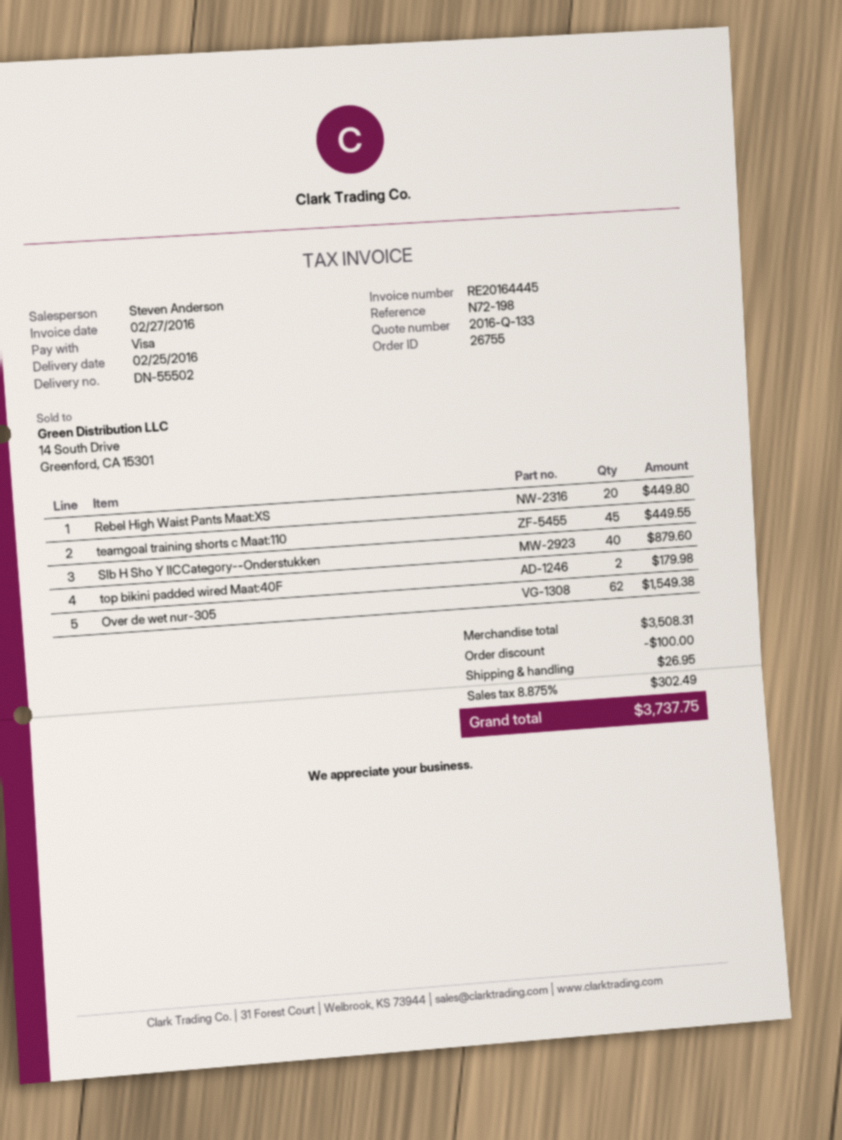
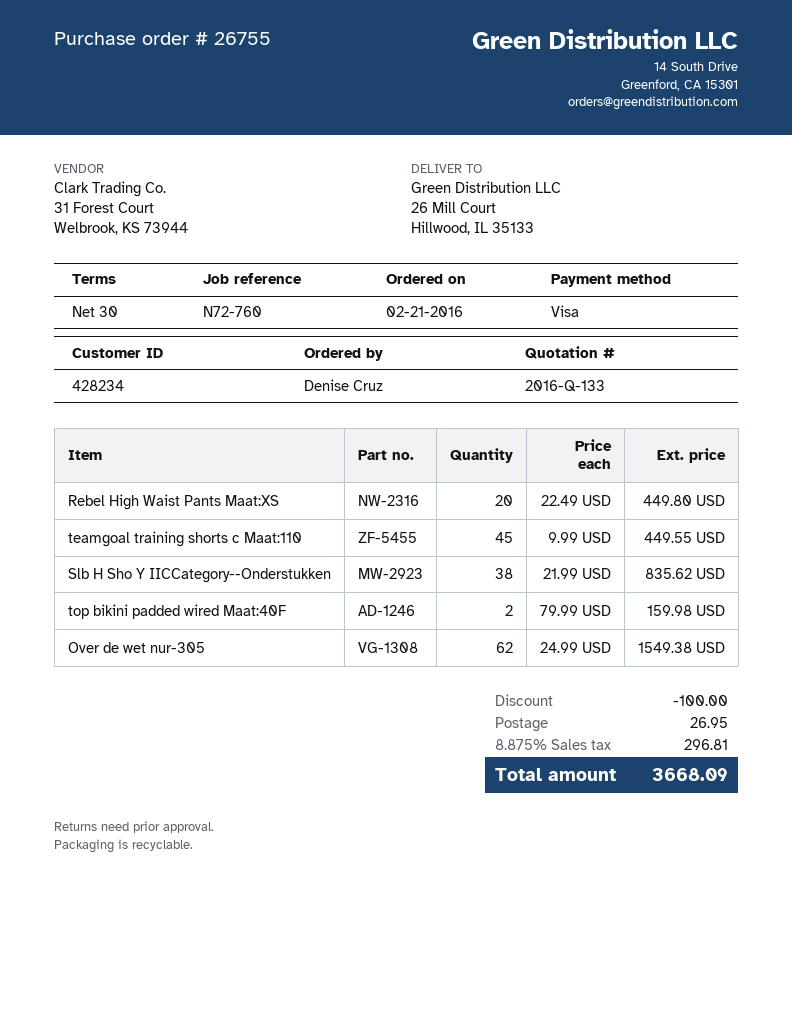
reference: N72-198 -> N72-760
Slb H Sho Y IICCategory--Onderstukken: 40 for 879.60 -> 38 for 835.62
top bikini padded wired Maat:40F: 2 for 179.98 -> 2 for 159.98
tax: 8.875% = 302.49 -> 8.875% = 296.81
total: 3737.75 -> 3668.09

